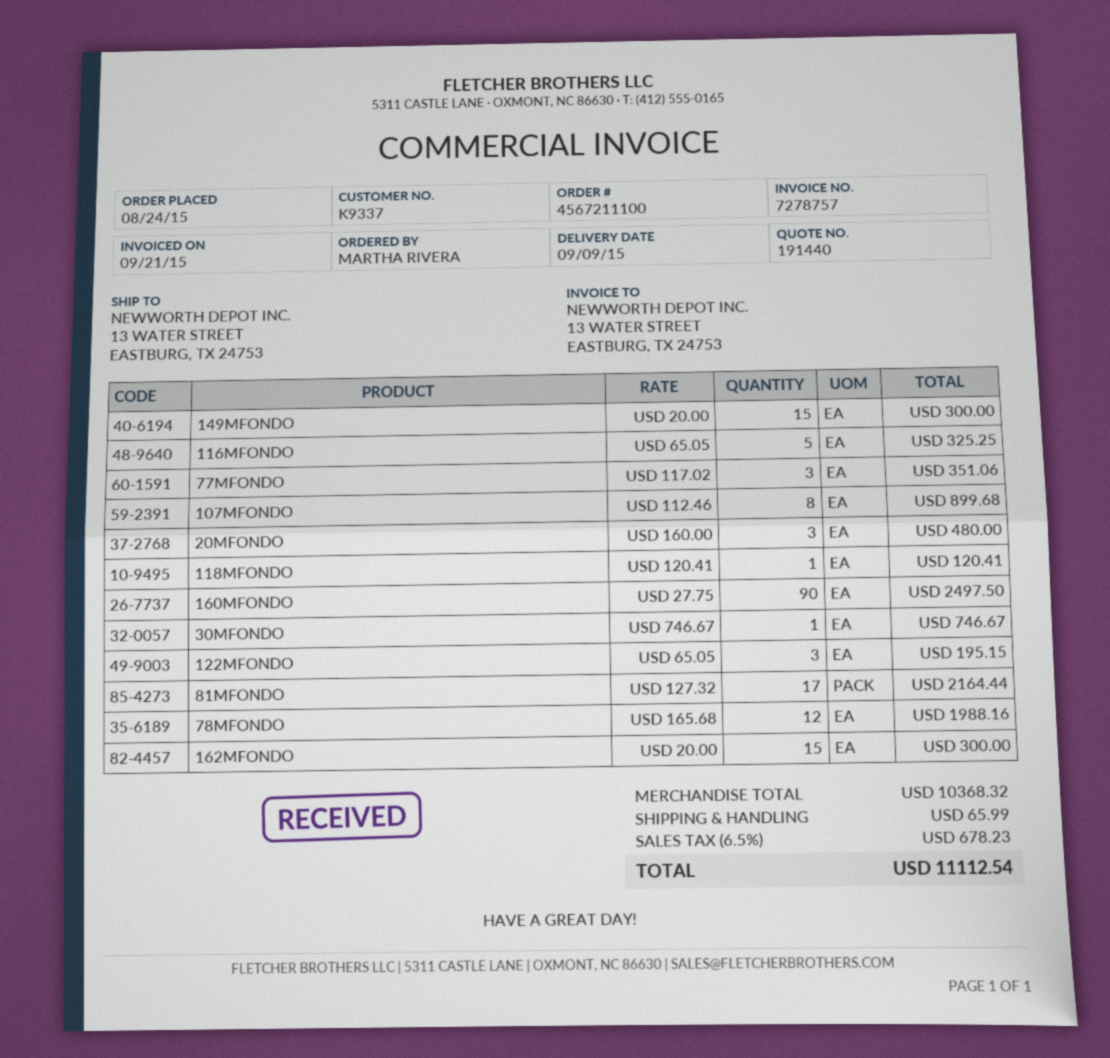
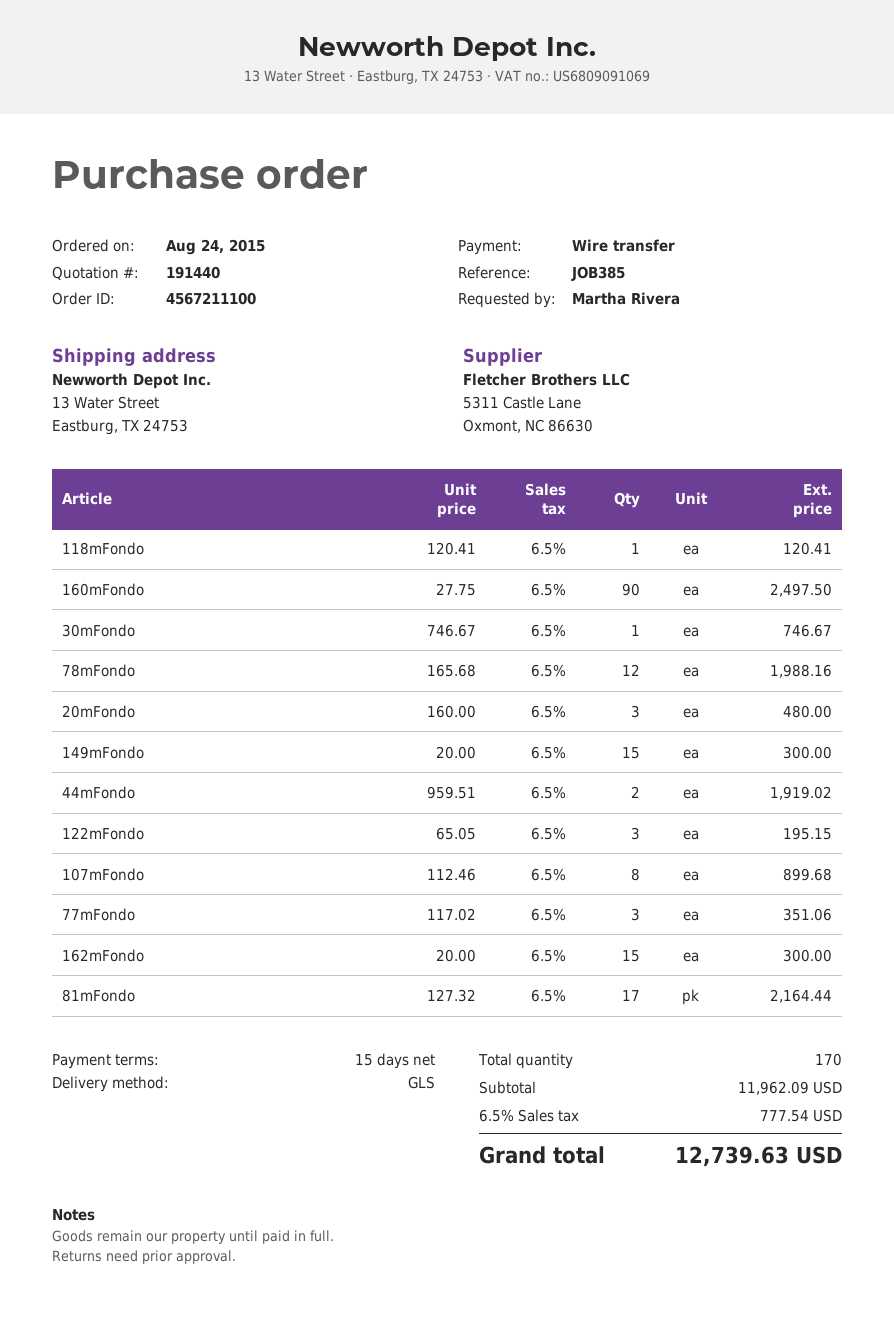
116MFONDO: 5 x 65.05 = 325.25 -> none
44mFondo: none -> 2 x 959.51 = 1919.02
subtotal: 10368.32 -> 11962.09
shipping: 65.99 -> none
tax: 6.5% = 678.23 -> 6.5% = 777.54
total: 11112.54 -> 12739.63

